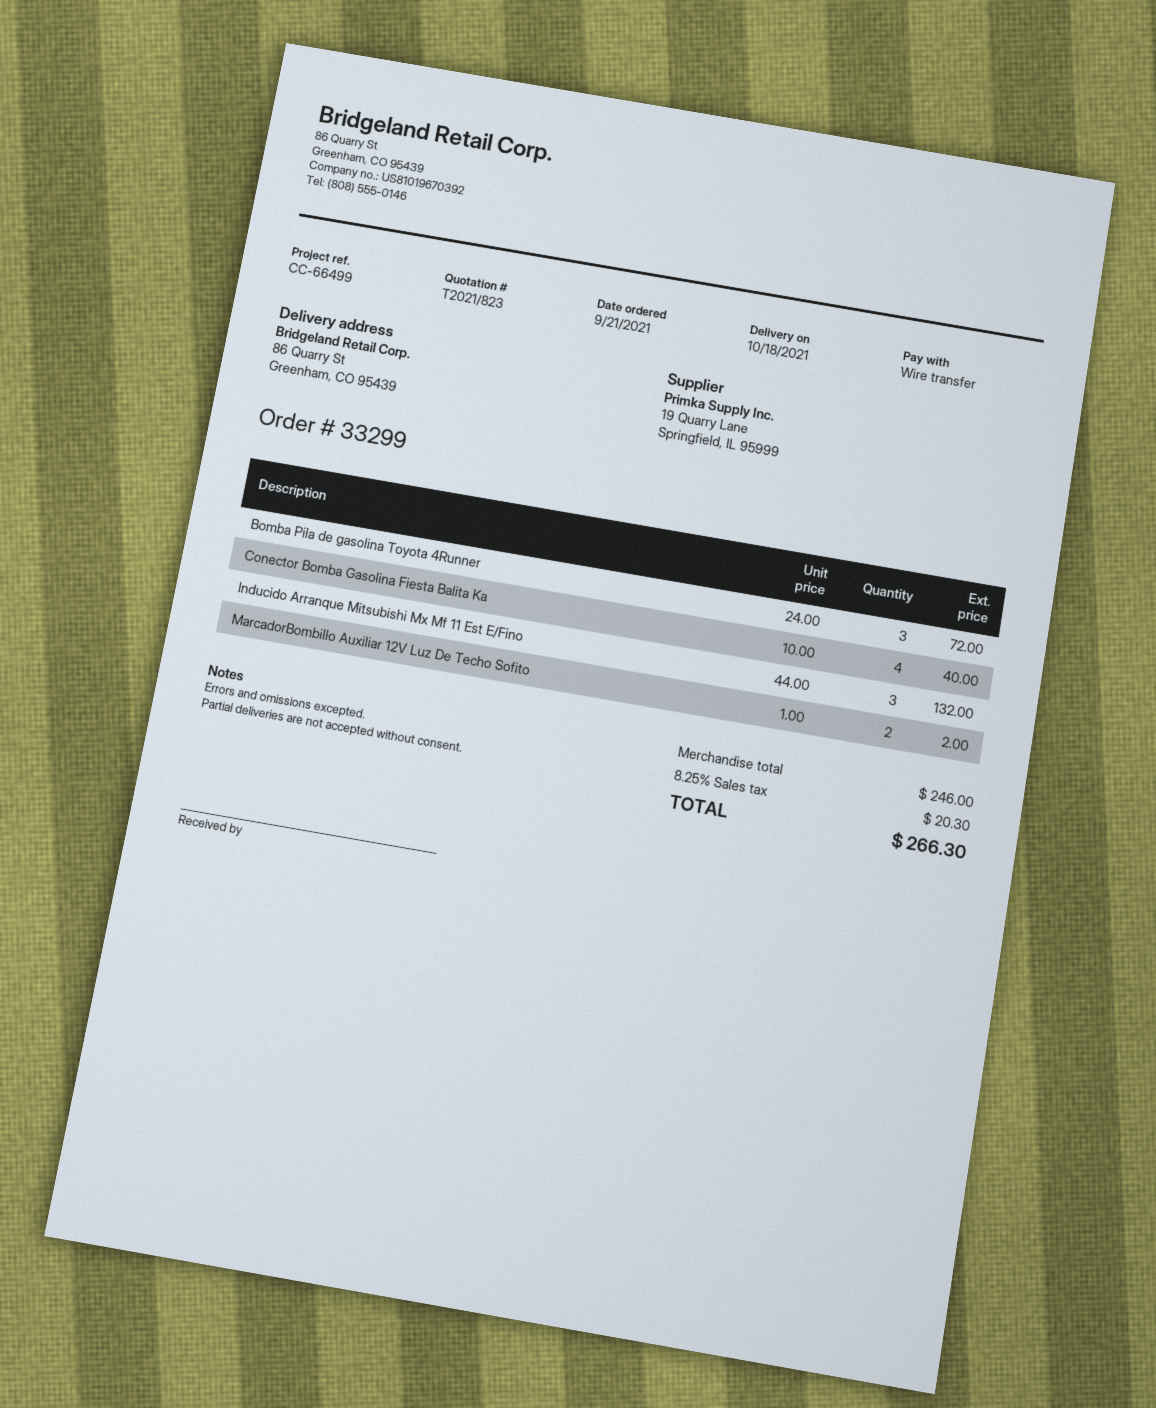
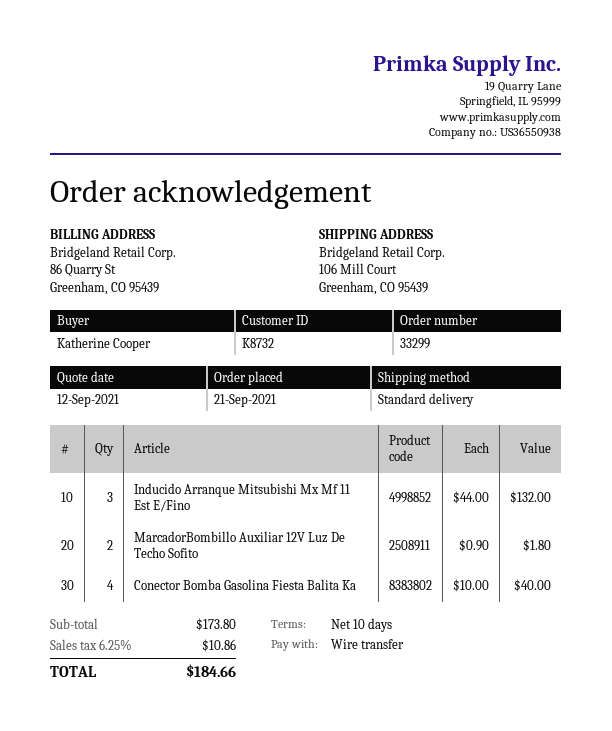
ship to: 86 Quarry St, Greenham, CO 95439 -> 106 Mill Court, Greenham, CO 95439
Bomba Pila de gasolina Toyota 4Runner: 3 x 24.00 = 72.00 -> none
MarcadorBombillo Auxiliar 12V Luz De Techo Sofito: 2 x 1.00 = 2.00 -> 2 x 0.90 = 1.80
subtotal: 246.00 -> 173.80
tax: 8.25% = 20.30 -> 6.25% = 10.86
total: 266.30 -> 184.66

